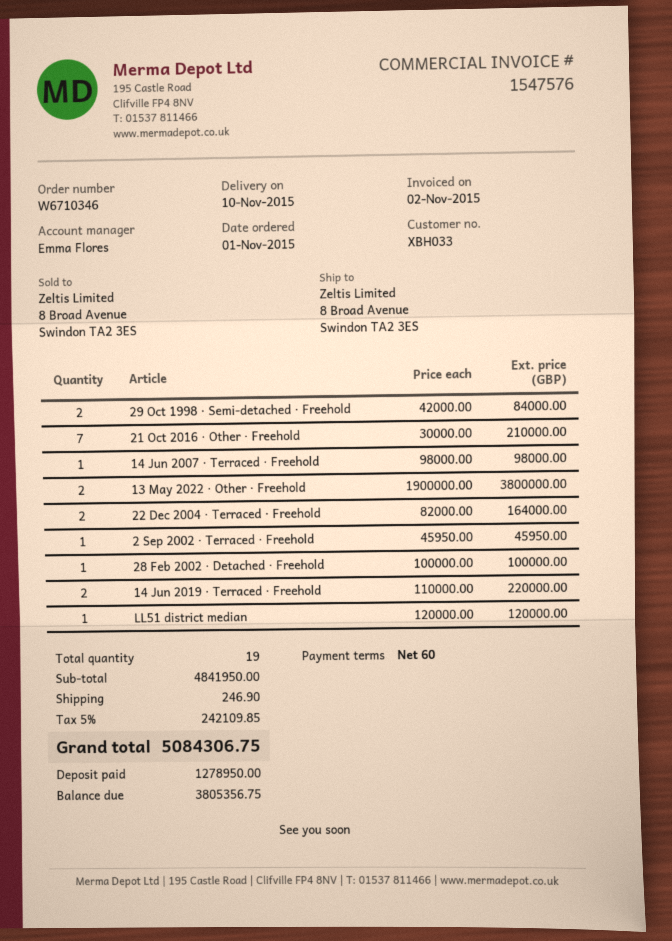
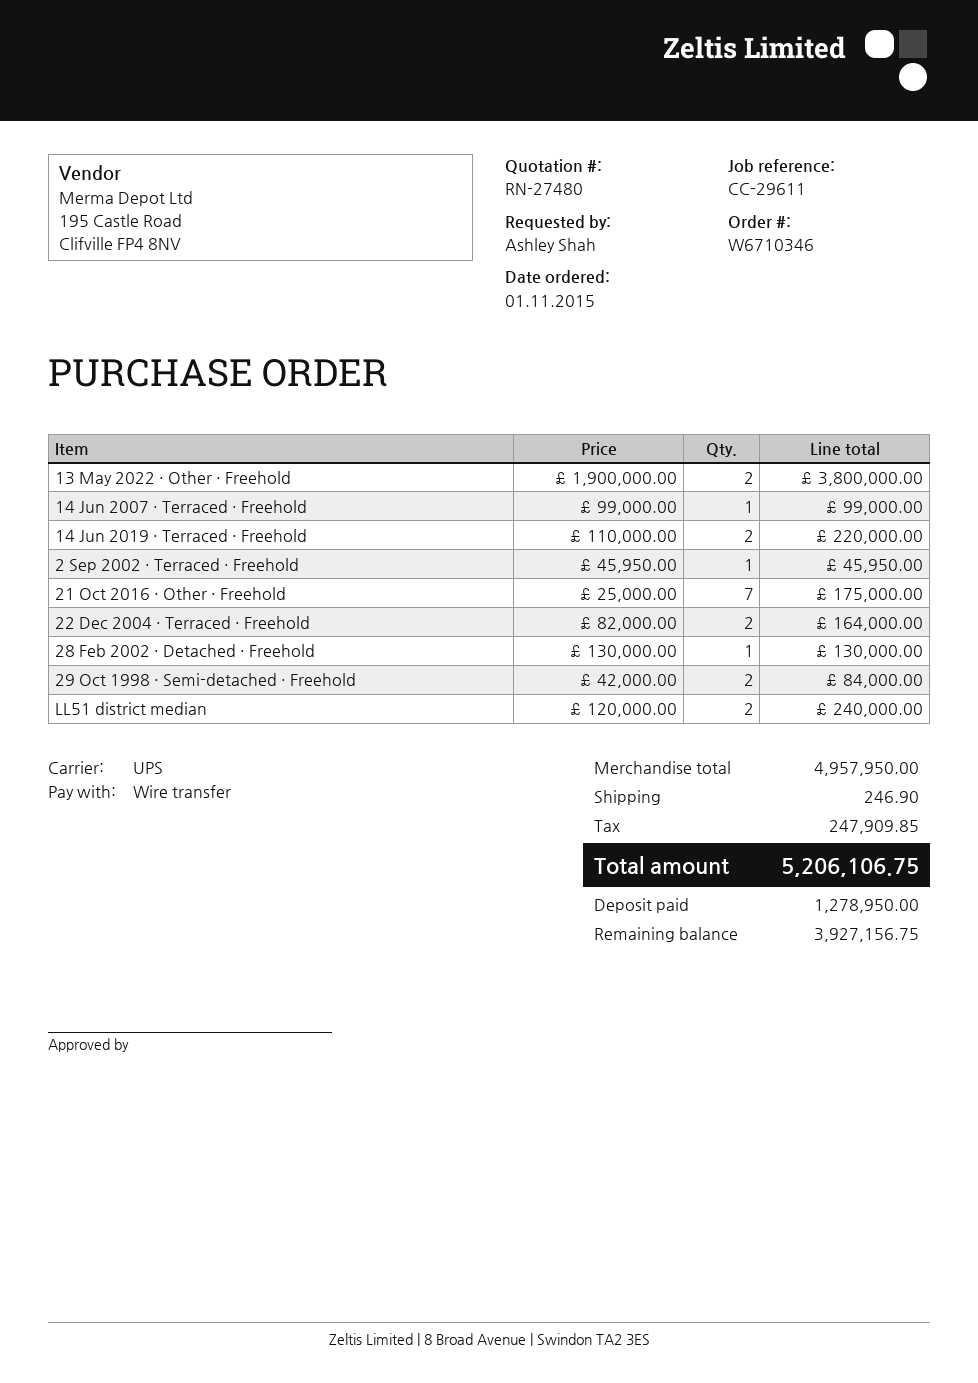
21 Oct 2016 · Other · Freehold: 7 x 30000.00 = 210000.00 -> 7 x 25000.00 = 175000.00
14 Jun 2007 · Terraced · Freehold: 1 x 98000.00 = 98000.00 -> 1 x 99000.00 = 99000.00
28 Feb 2002 · Detached · Freehold: 1 x 100000.00 = 100000.00 -> 1 x 130000.00 = 130000.00
LL51 district median: 1 x 120000.00 = 120000.00 -> 2 x 120000.00 = 240000.00
subtotal: 4841950.00 -> 4957950.00
tax: 242109.85 -> 247909.85
total: 5084306.75 -> 5206106.75
balance: 3805356.75 -> 3927156.75

